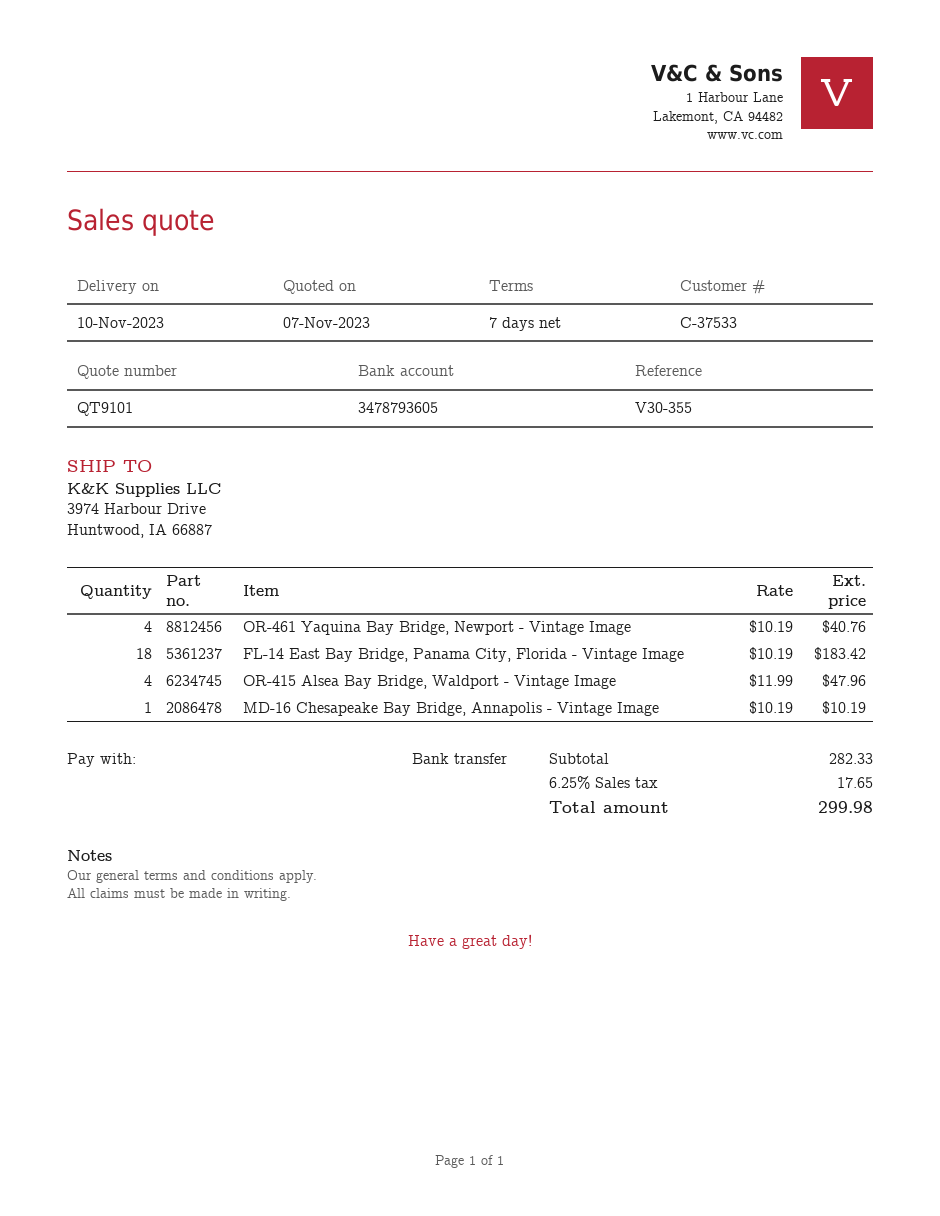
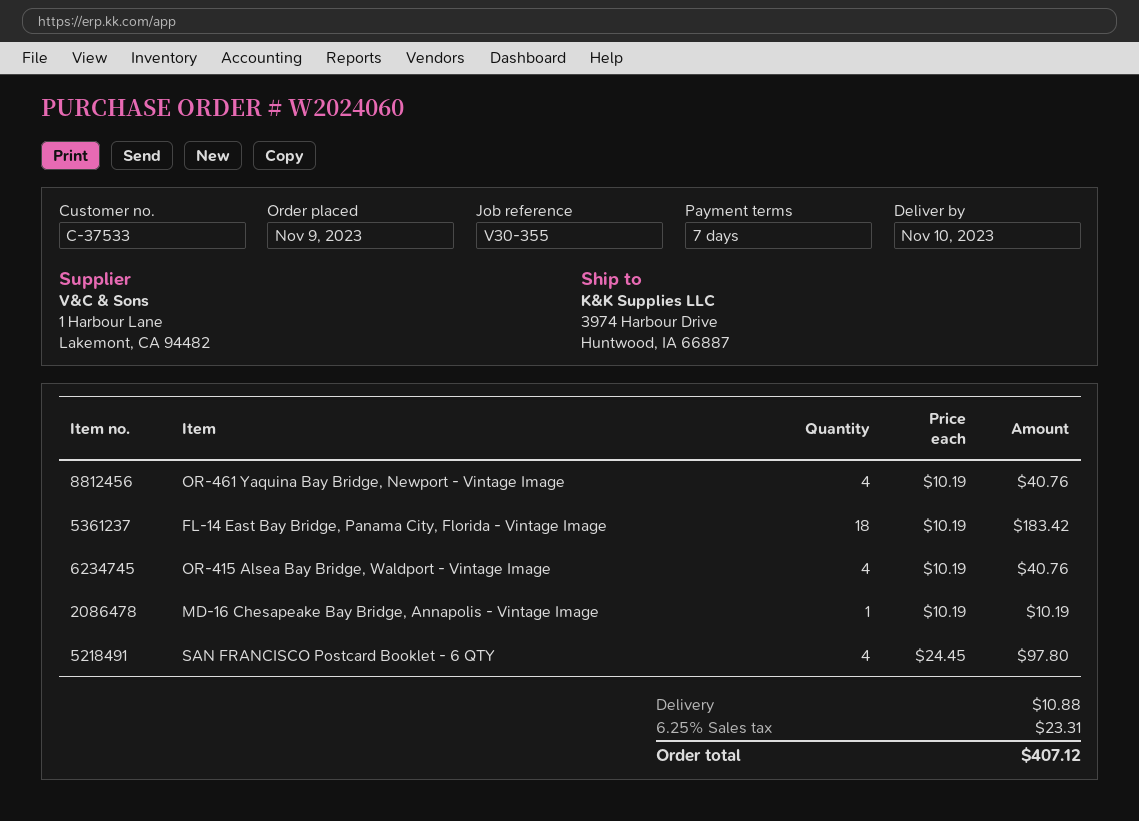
OR-415 Alsea Bay Bridge, Waldport - Vintage Image: 4 x 11.99 = 47.96 -> 4 x 10.19 = 40.76
SAN FRANCISCO Postcard Booklet - 6 QTY: none -> 4 x 24.45 = 97.80
shipping: none -> 10.88
tax: 6.25% = 17.65 -> 6.25% = 23.31
total: 299.98 -> 407.12

